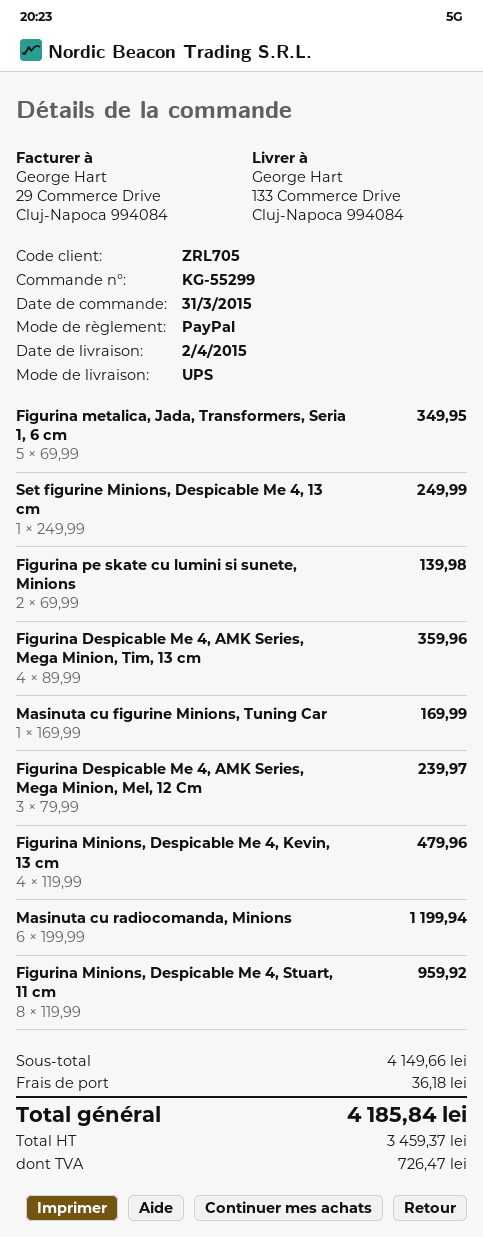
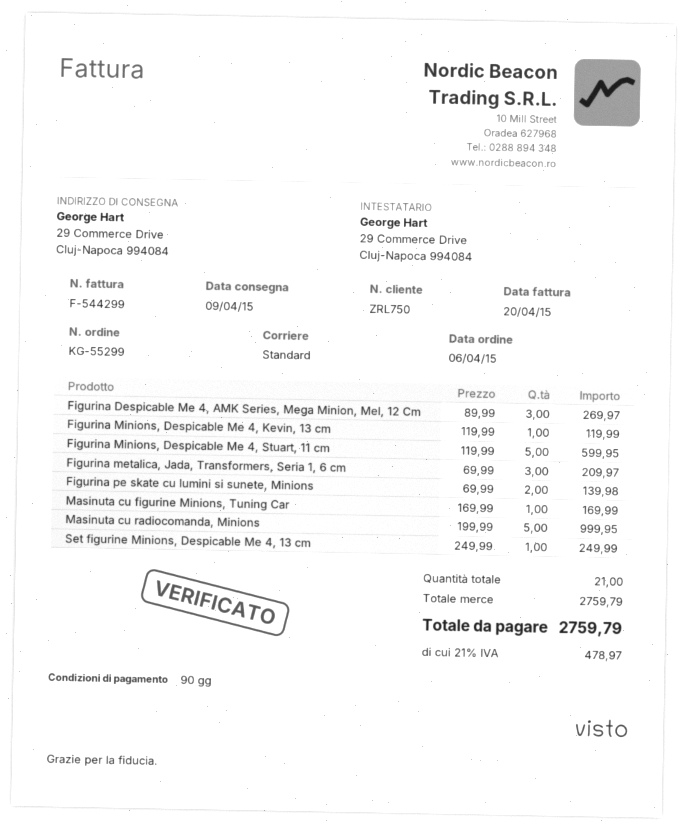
order date: 2015-03-31 -> 2015-04-06
delivery date: 2015-04-02 -> 2015-04-09
customer number: ZRL705 -> ZRL750
shipping method: UPS -> standard
ship to: 133 Commerce Drive, Cluj-Napoca 994084 -> 29 Commerce Drive, Cluj-Napoca 994084
Figurina metalica, Jada, Transformers, Seria 1, 6 cm: 5 x 69.99 = 349.95 -> 3 x 69.99 = 209.97
Figurina Despicable Me 4, AMK Series, Mega Minion, Tim, 13 cm: 4 x 89.99 = 359.96 -> none
Figurina Despicable Me 4, AMK Series, Mega Minion, Mel, 12 Cm: 3 x 79.99 = 239.97 -> 3 x 89.99 = 269.97
Figurina Minions, Despicable Me 4, Kevin, 13 cm: 4 x 119.99 = 479.96 -> 1 x 119.99 = 119.99
Masinuta cu radiocomanda, Minions: 6 x 199.99 = 1199.94 -> 5 x 199.99 = 999.95
Figurina Minions, Despicable Me 4, Stuart, 11 cm: 8 x 119.99 = 959.92 -> 5 x 119.99 = 599.95
subtotal: 4149.66 -> 2759.79
shipping: 36.18 -> none
tax: 726.47 -> 478.97
total: 4185.84 -> 2759.79

